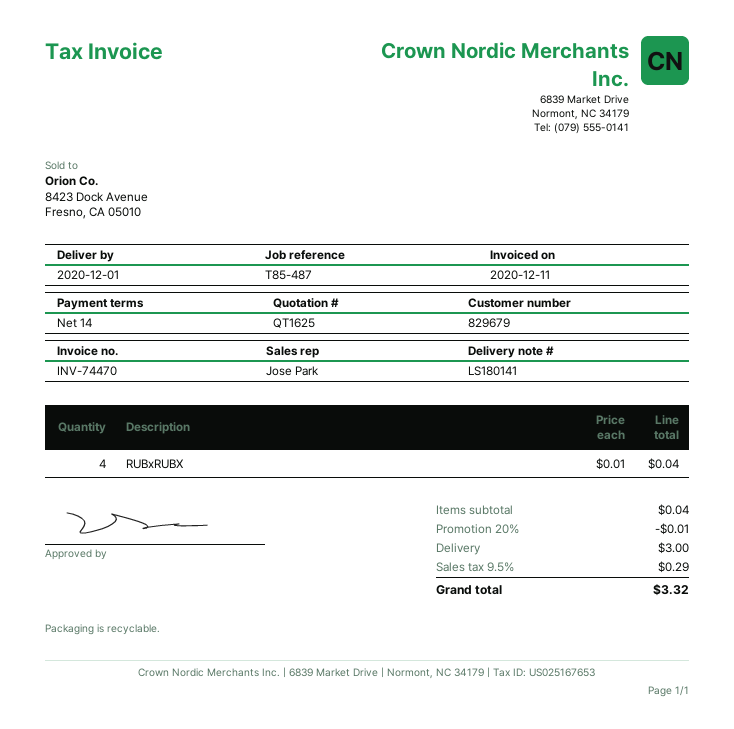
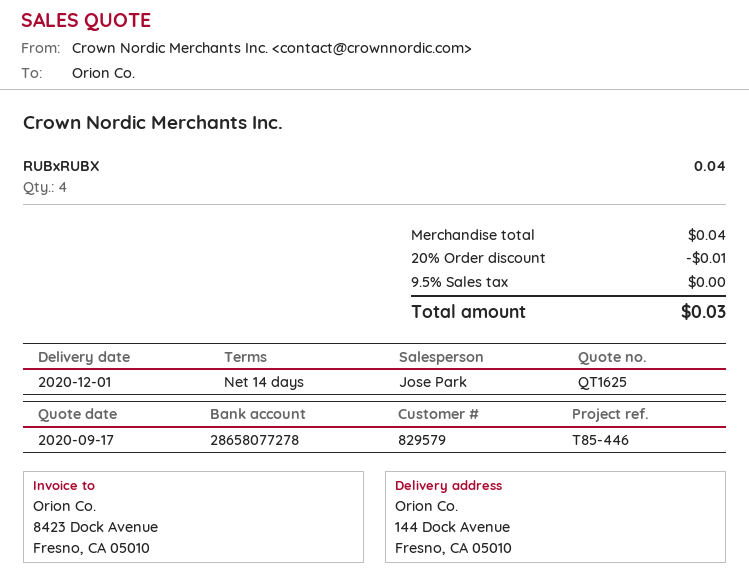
customer number: 829679 -> 829579
reference: T85-487 -> T85-446
shipping: 3.00 -> none
tax: 9.5% = 0.29 -> 9.5% = 0.00
total: 3.32 -> 0.03

